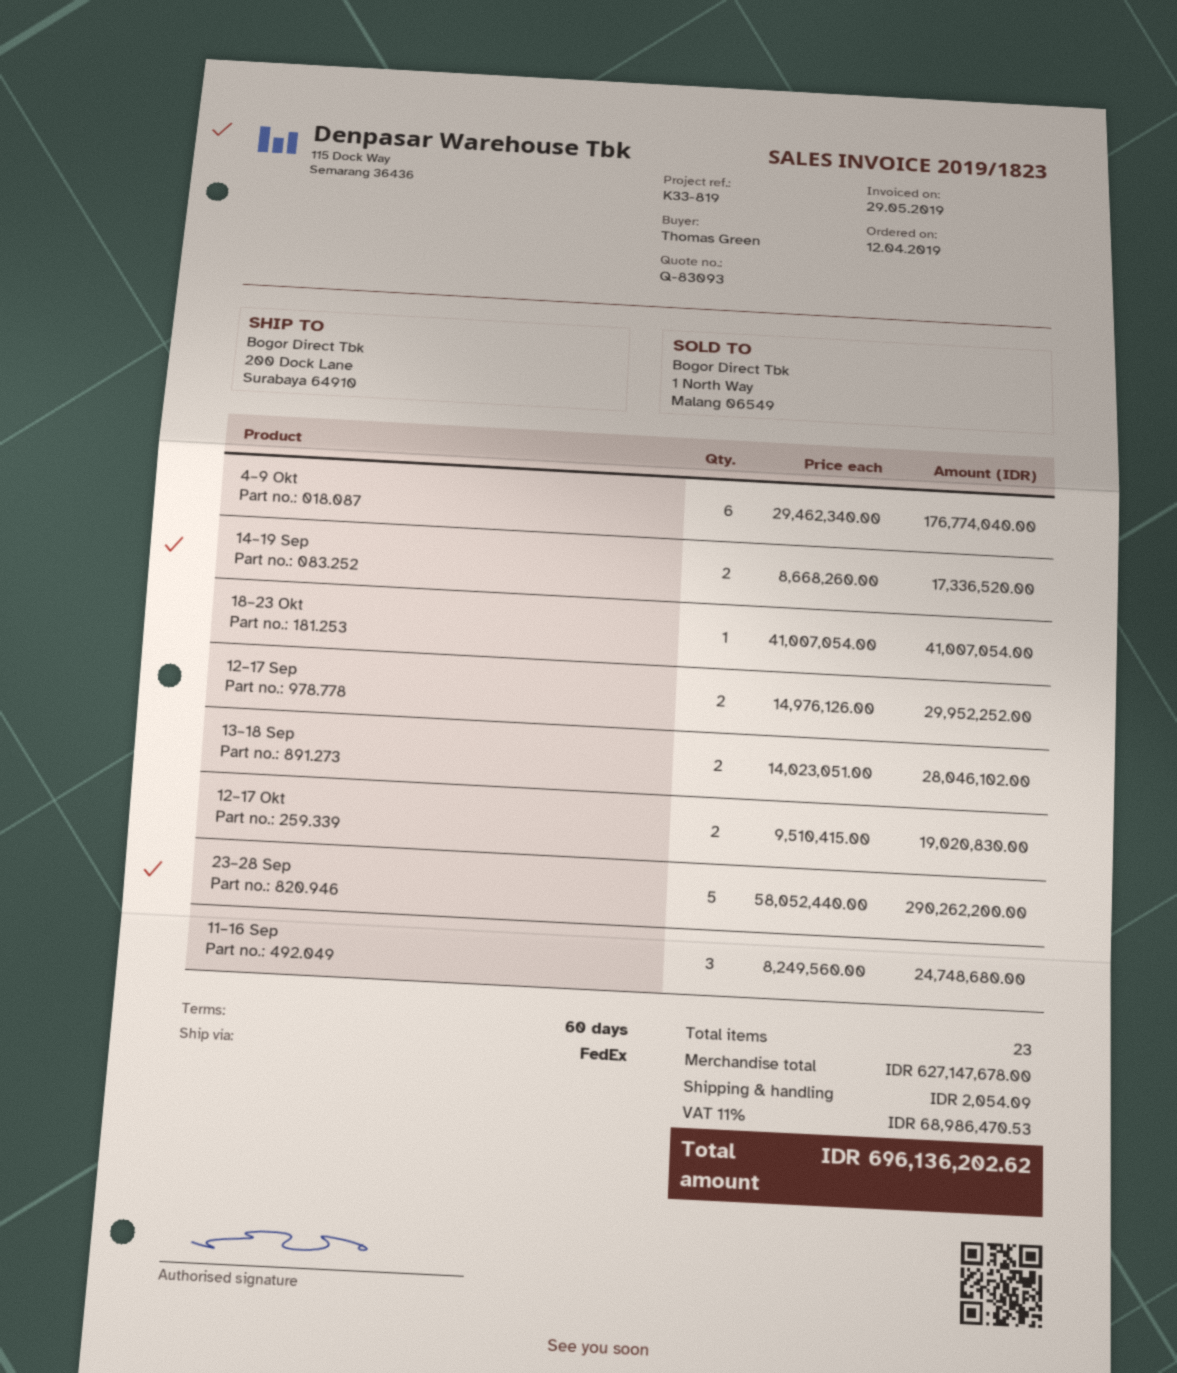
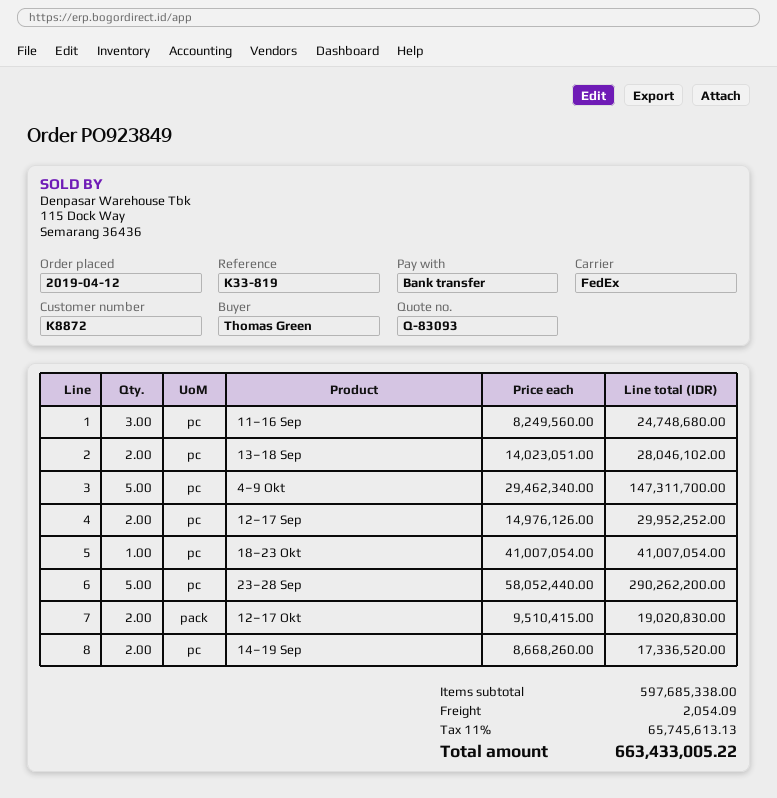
4–9 Okt: 6 x 29462340.00 = 176774040.00 -> 5 x 29462340.00 = 147311700.00
subtotal: 627147678.00 -> 597685338.00
tax: 11% = 68986470.53 -> 11% = 65745613.13
total: 696136202.62 -> 663433005.22

